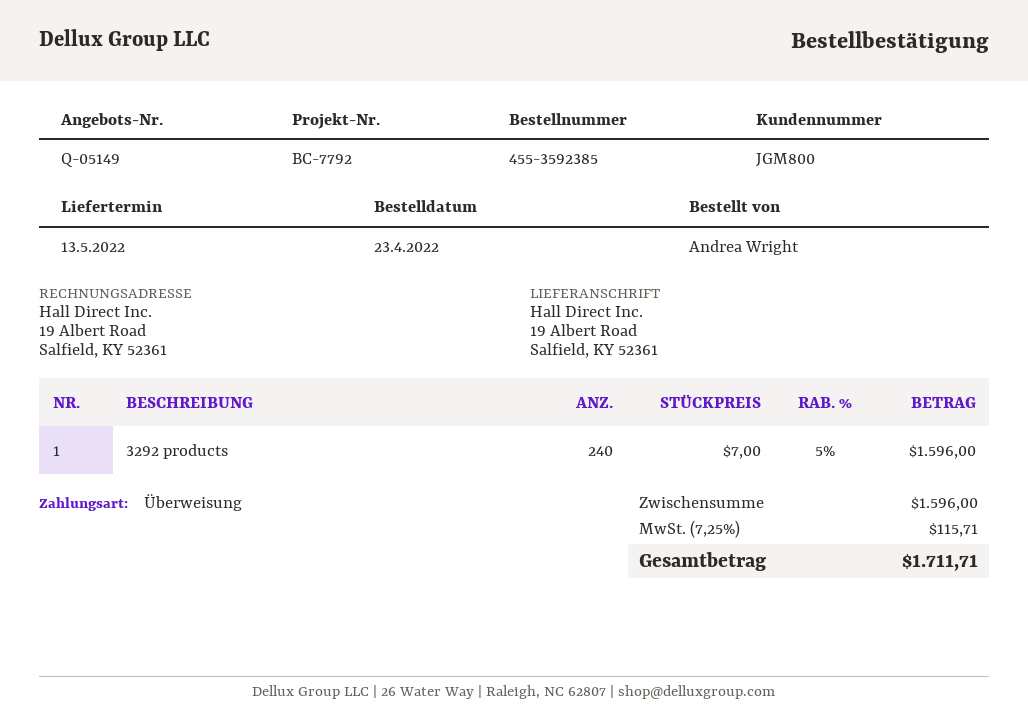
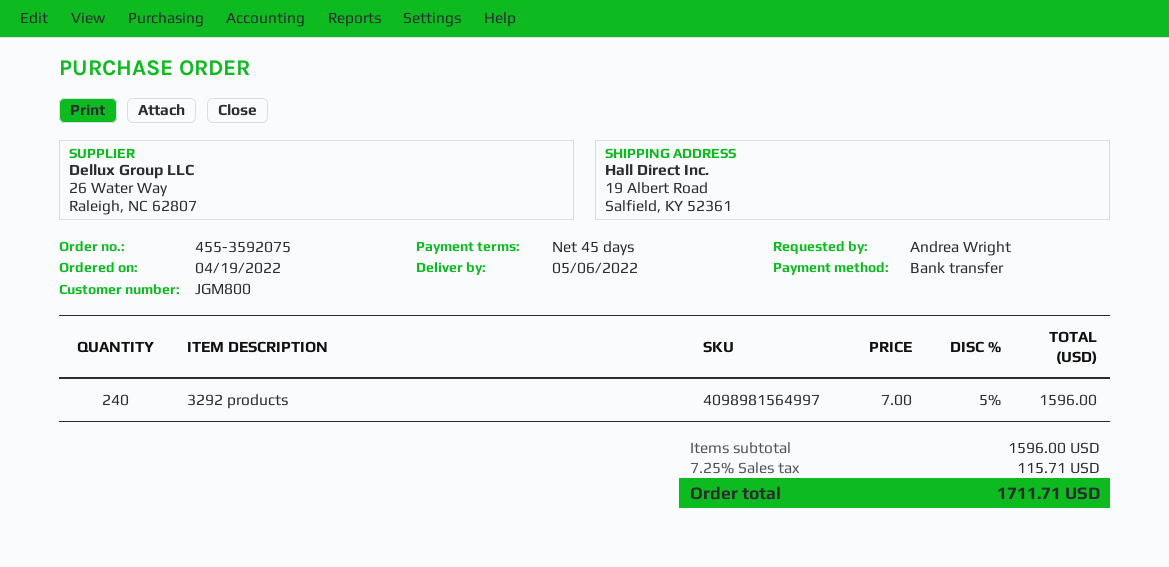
order number: 455-3592385 -> 455-3592075
order date: 2022-04-23 -> 2022-04-19
delivery date: 2022-05-13 -> 2022-05-06

